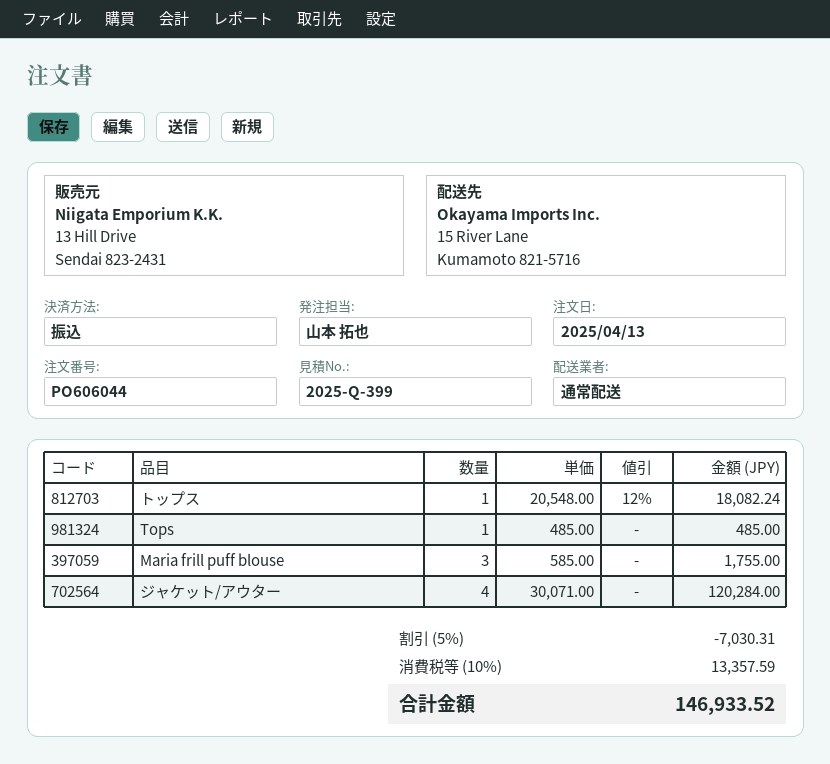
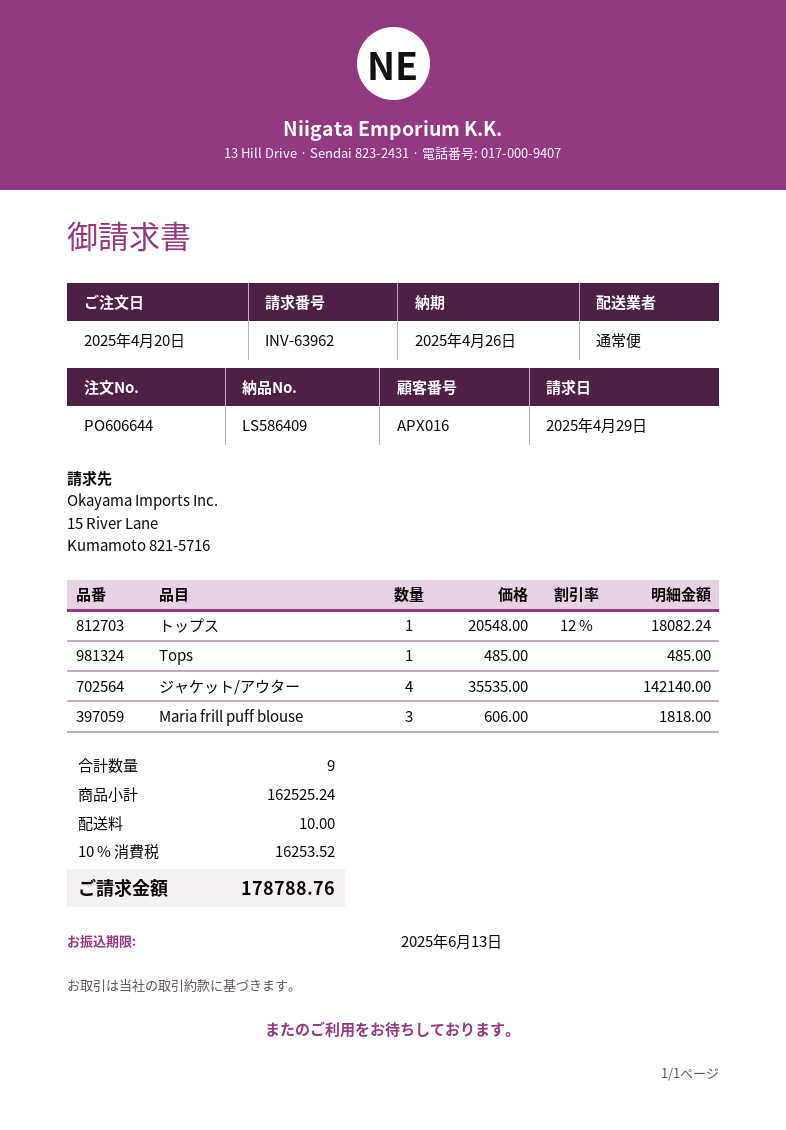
order number: PO606044 -> PO606644
order date: 2025-04-13 -> 2025-04-20
Maria frill puff blouse: 3 x 585.00 = 1755.00 -> 3 x 606.00 = 1818.00
ジャケット/アウター: 4 x 30071.00 = 120284.00 -> 4 x 35535.00 = 142140.00
discount: 5% = 7030.31 -> none
shipping: none -> 10.00
tax: 10% = 13357.59 -> 10% = 16253.52
total: 146933.52 -> 178788.76

